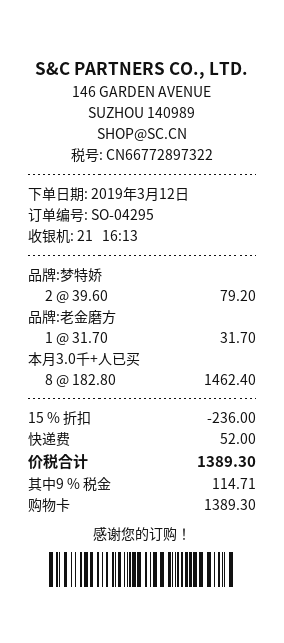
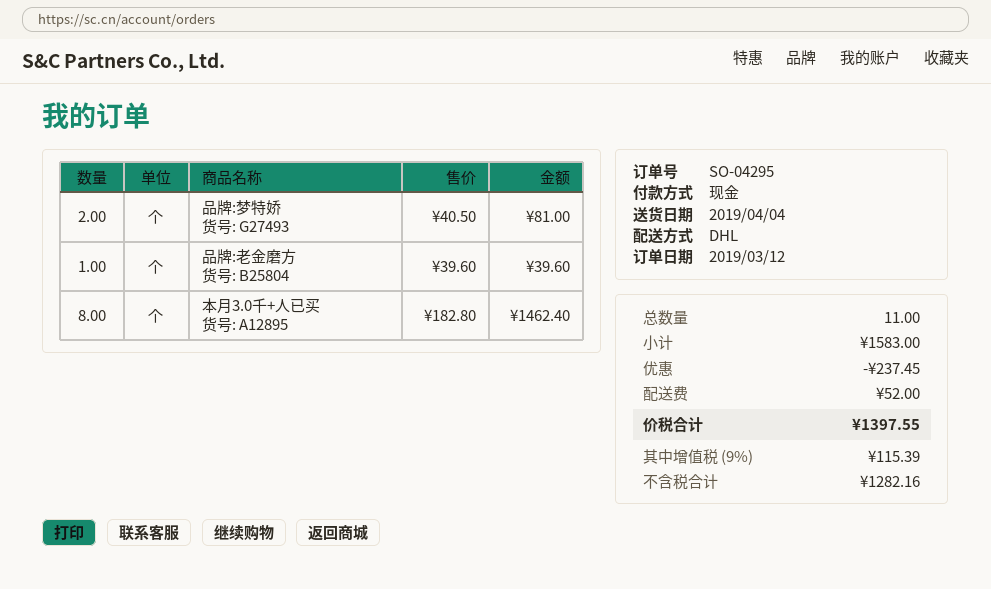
payment method: gift card -> cash
品牌:梦特娇: 2 x 39.60 = 79.20 -> 2 x 40.50 = 81.00
品牌:老金磨方: 1 x 31.70 = 31.70 -> 1 x 39.60 = 39.60
discount: 236.00 -> 237.45
tax: 9% = 114.71 -> 9% = 115.39
total: 1389.30 -> 1397.55

